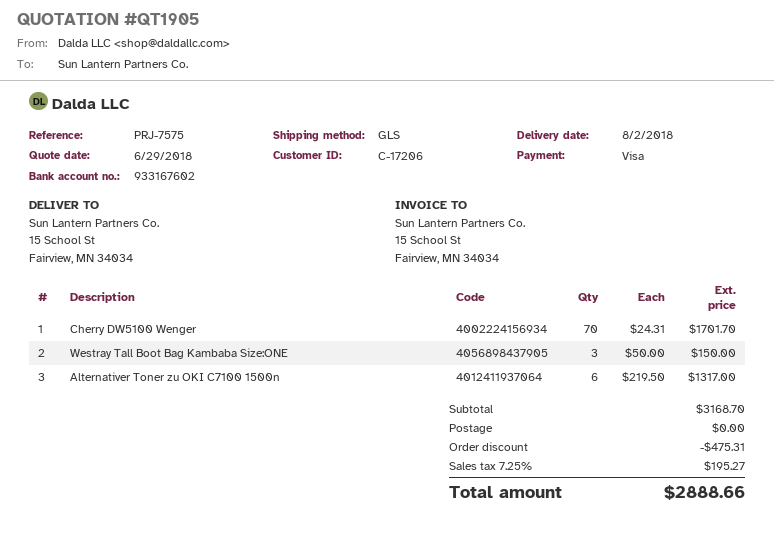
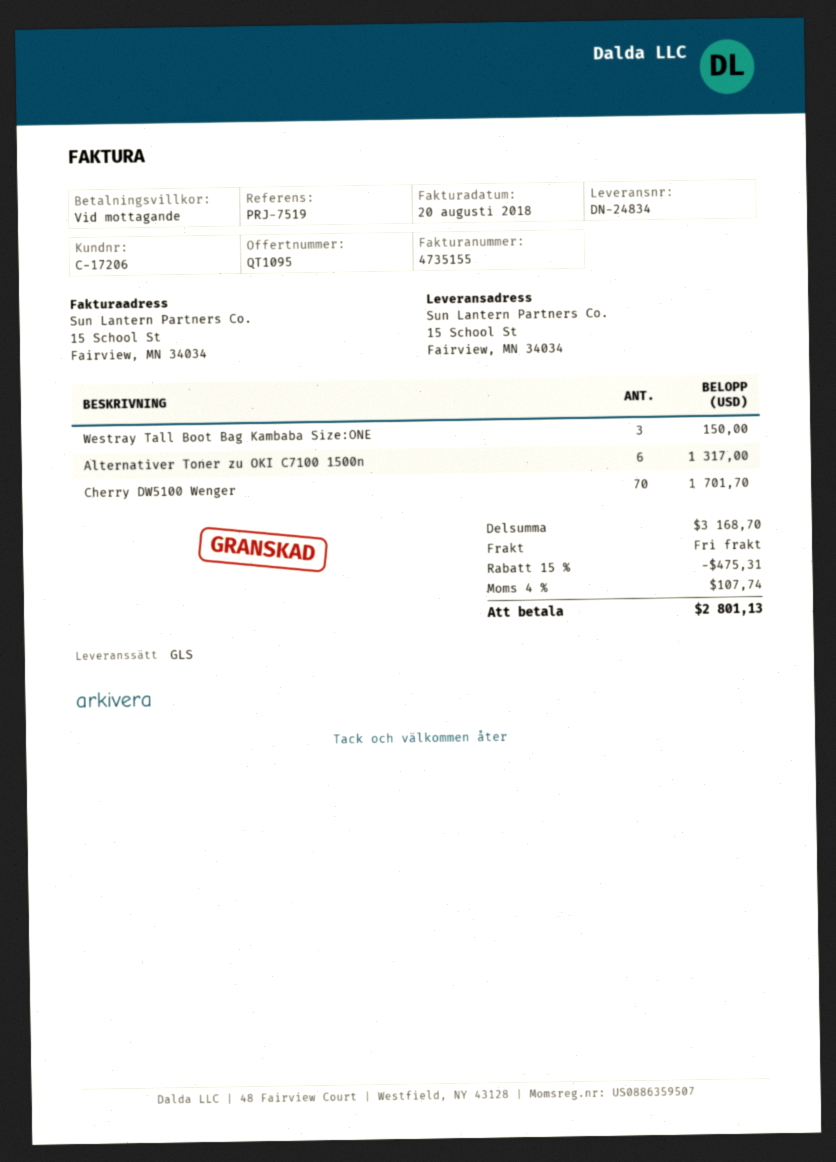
quote number: QT1905 -> QT1095
reference: PRJ-7575 -> PRJ-7519
tax: 7.25% = 195.27 -> 4% = 107.74
total: 2888.66 -> 2801.13

